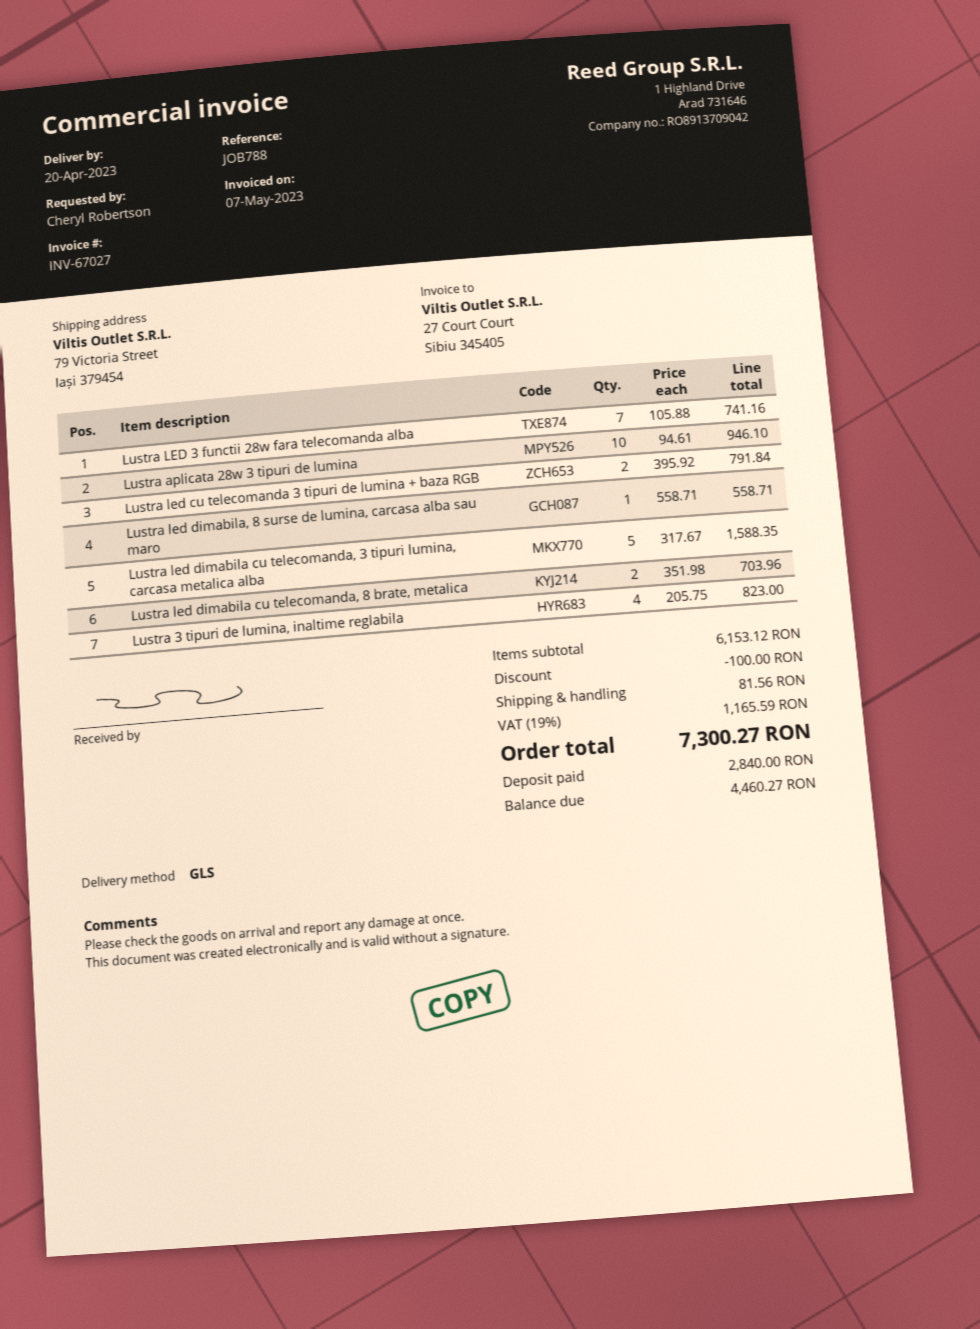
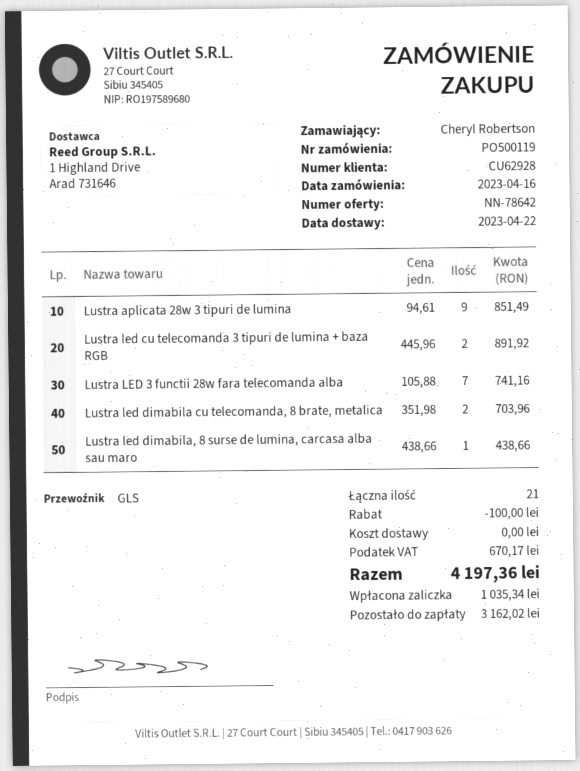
delivery date: 2023-04-20 -> 2023-04-22
Lustra aplicata 28w 3 tipuri de lumina: 10 x 94.61 = 946.10 -> 9 x 94.61 = 851.49
Lustra led cu telecomanda 3 tipuri de lumina + baza RGB: 2 x 395.92 = 791.84 -> 2 x 445.96 = 891.92
Lustra led dimabila, 8 surse de lumina, carcasa alba sau maro: 1 x 558.71 = 558.71 -> 1 x 438.66 = 438.66
Lustra led dimabila cu telecomanda, 3 tipuri lumina, carcasa metalica alba: 5 x 317.67 = 1588.35 -> none
Lustra 3 tipuri de lumina, inaltime reglabila: 4 x 205.75 = 823.00 -> none
shipping: 81.56 -> 0.00
tax: 1165.59 -> 670.17
total: 7300.27 -> 4197.36
deposit: 2840.00 -> 1035.34
balance: 4460.27 -> 3162.02

